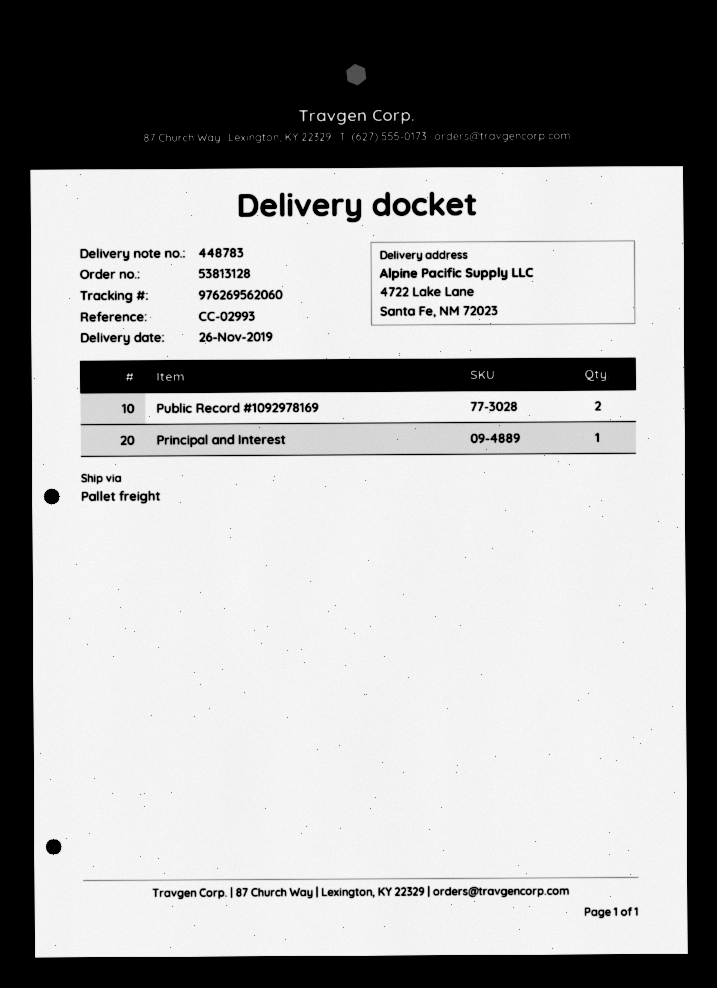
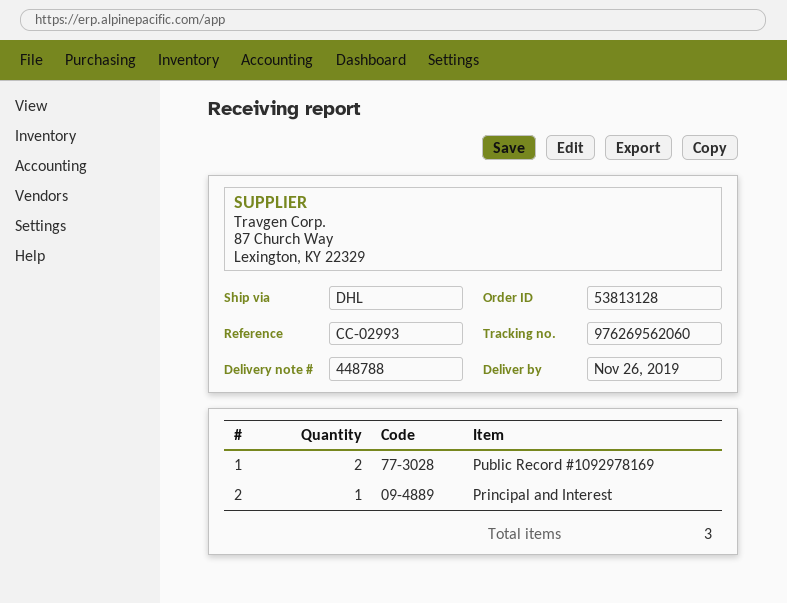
delivery note number: 448783 -> 448788
shipping method: pallet freight -> DHL

